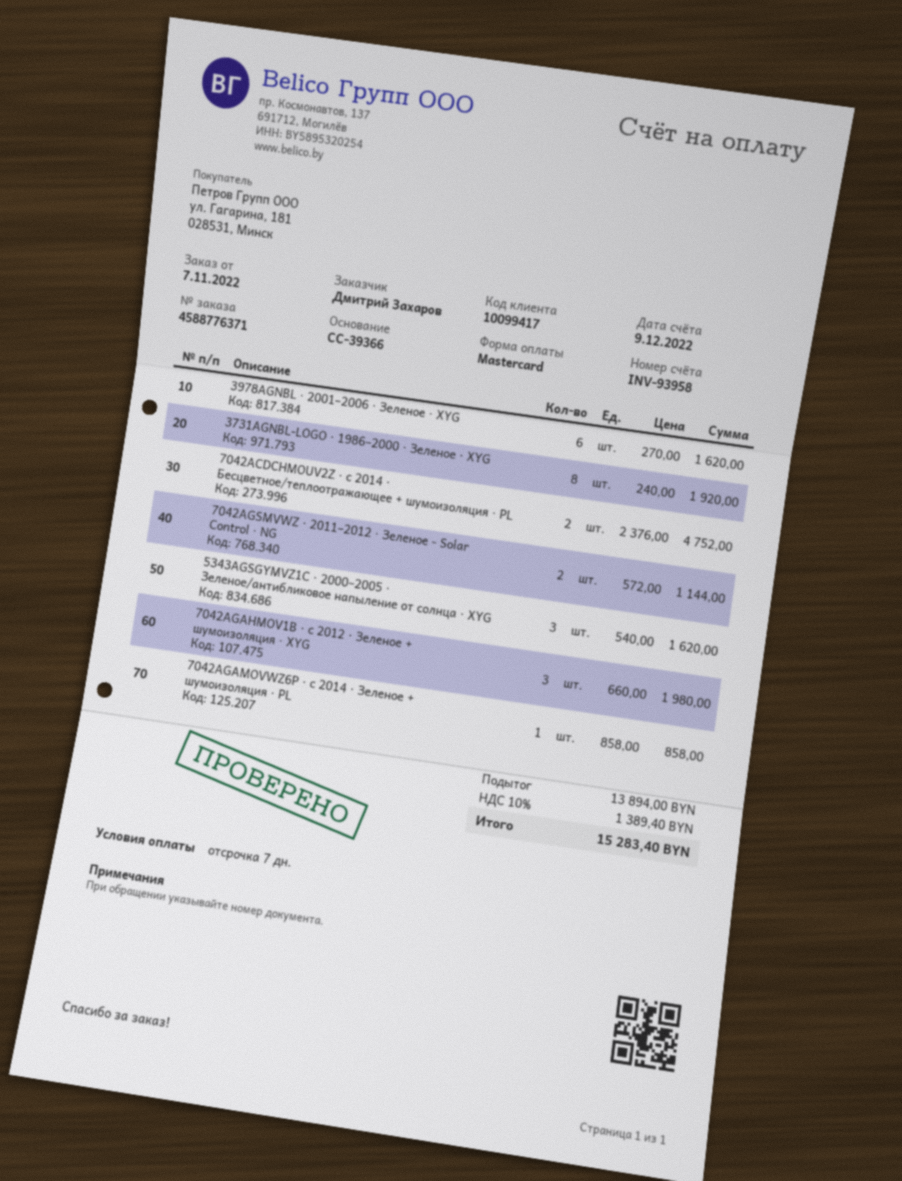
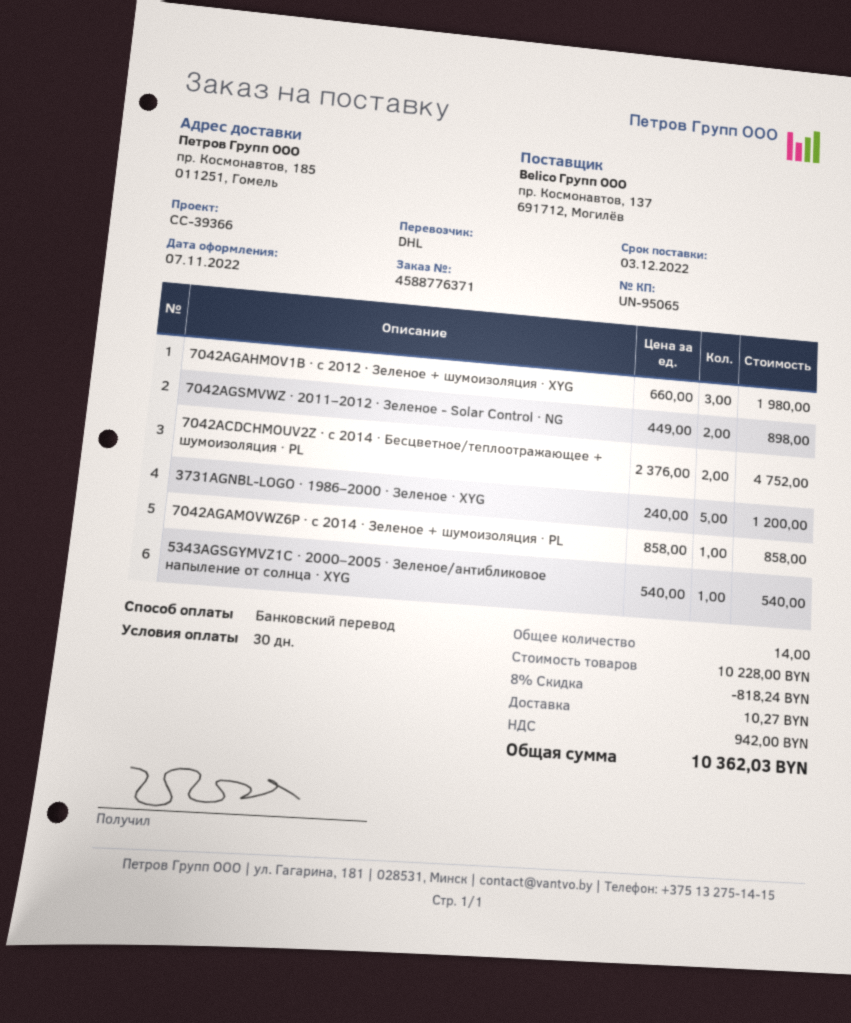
payment terms: 7 days -> 30 days
payment method: Mastercard -> bank transfer
3978AGNBL · 2001–2006 · Зеленое · XYG: 6 x 270.00 = 1620.00 -> none
3731AGNBL-LOGO · 1986–2000 · Зеленое · XYG: 8 x 240.00 = 1920.00 -> 5 x 240.00 = 1200.00
7042AGSMVWZ · 2011–2012 · Зеленое - Solar Control · NG: 2 x 572.00 = 1144.00 -> 2 x 449.00 = 898.00
5343AGSGYMVZ1C · 2000–2005 · Зеленое/антибликовое напыление от солнца · XYG: 3 x 540.00 = 1620.00 -> 1 x 540.00 = 540.00
subtotal: 13894.00 -> 10228.00
discount: none -> 8% = 818.24
shipping: none -> 10.27
tax: 1389.40 -> 942.00
total: 15283.40 -> 10362.03

